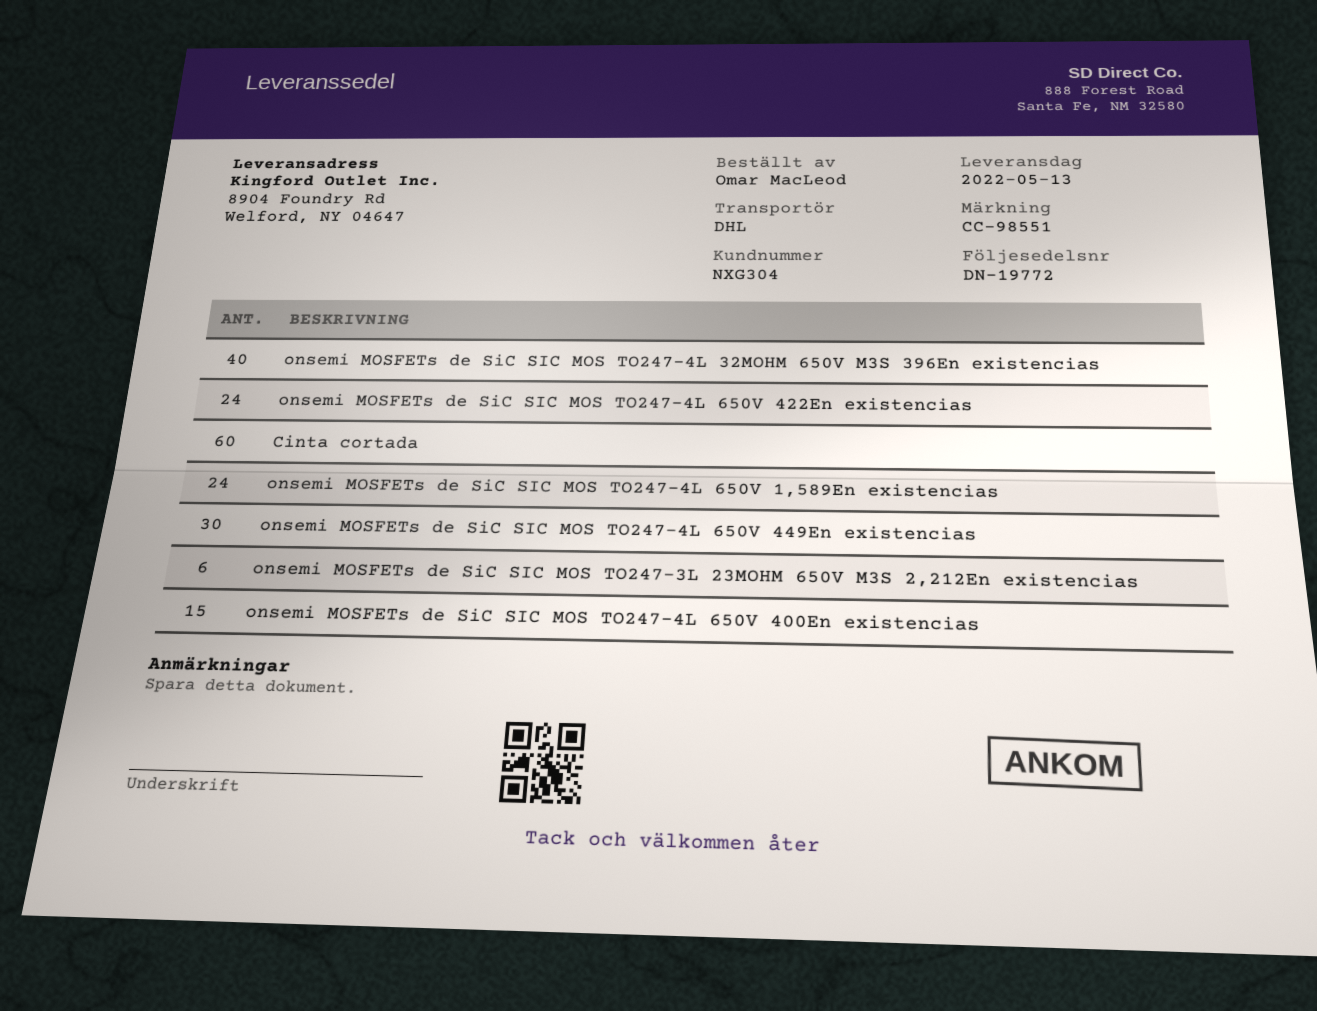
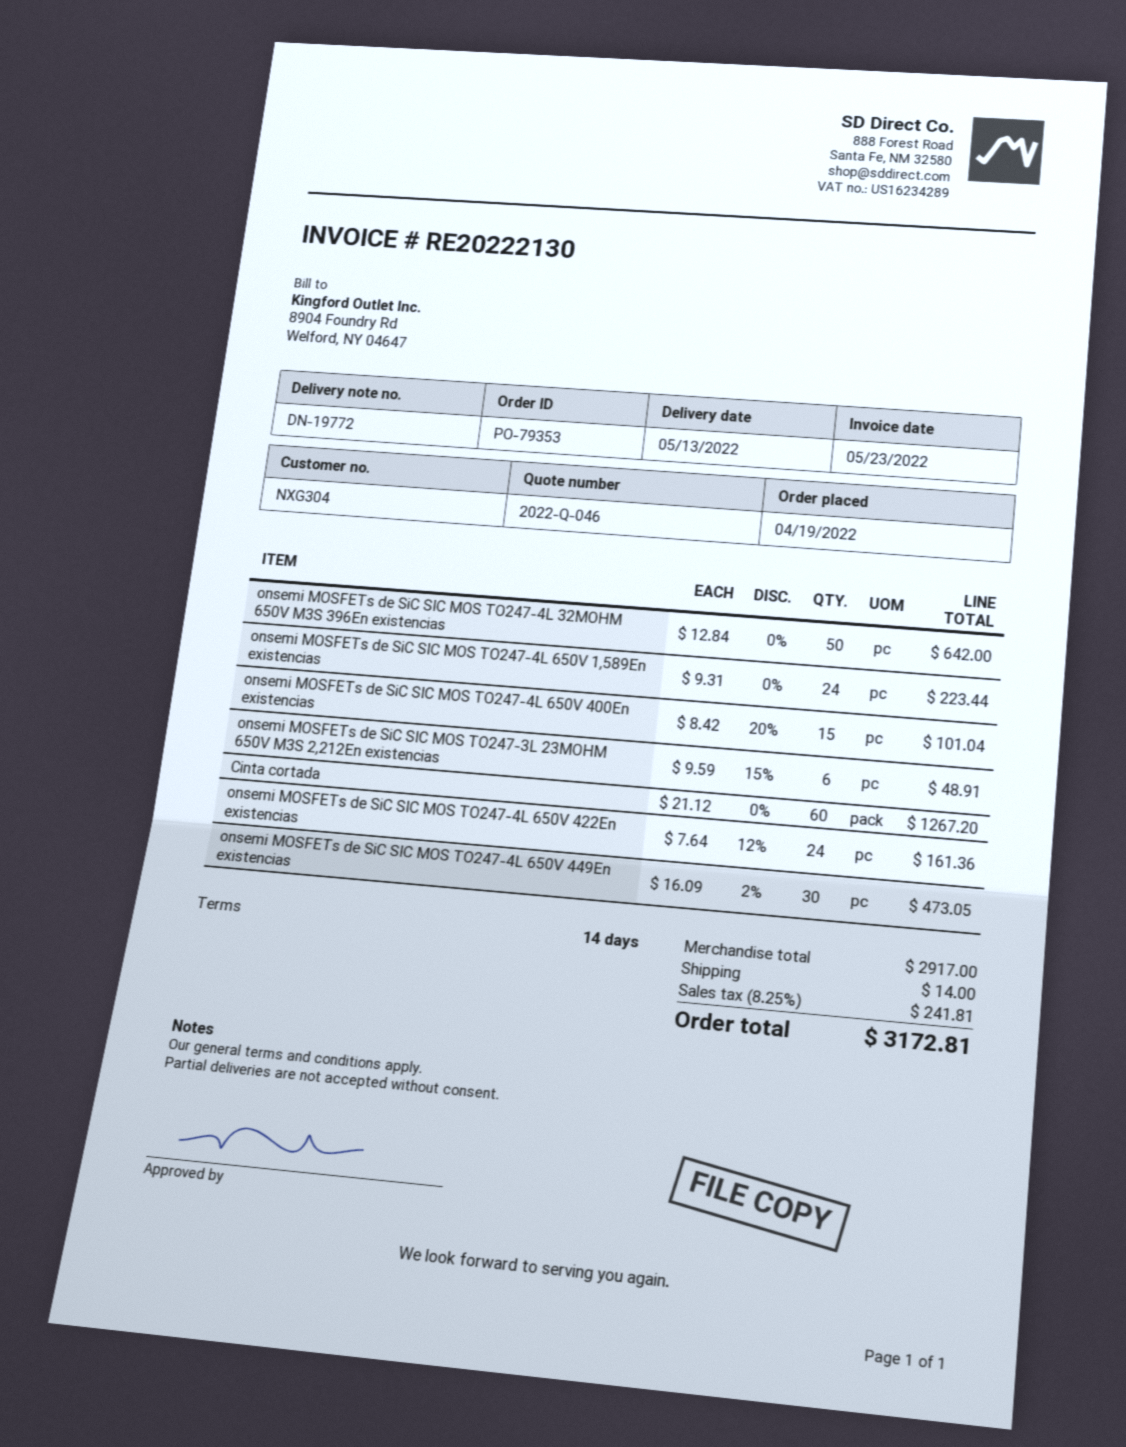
onsemi MOSFETs de SiC SIC MOS TO247-4L 32MOHM 650V M3S 396En existencias: 40 -> 50

